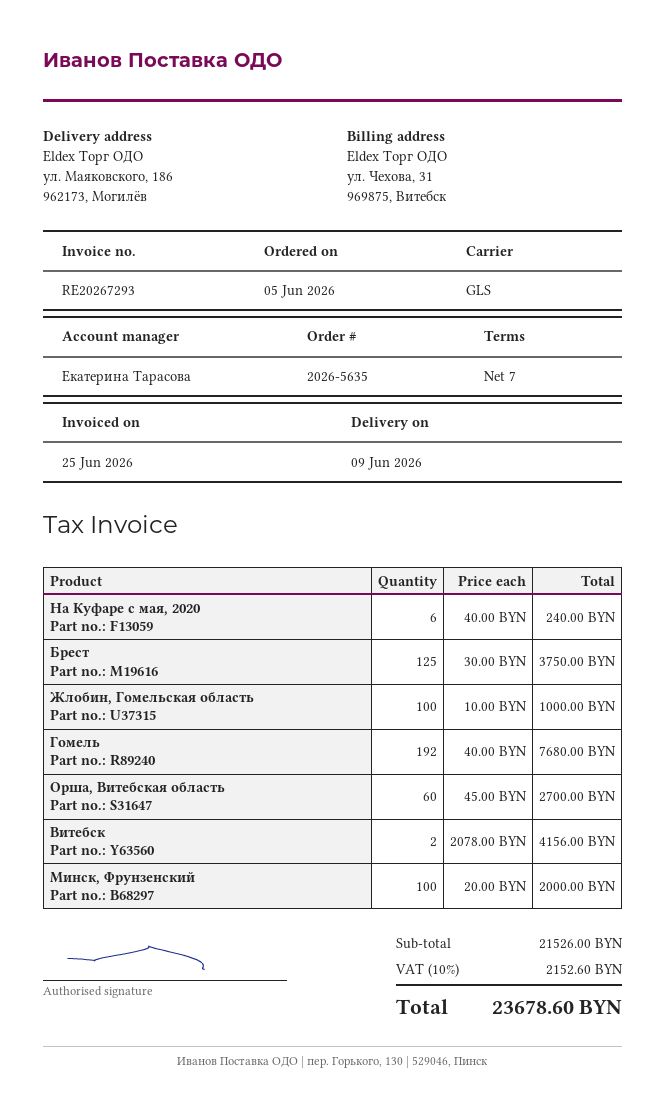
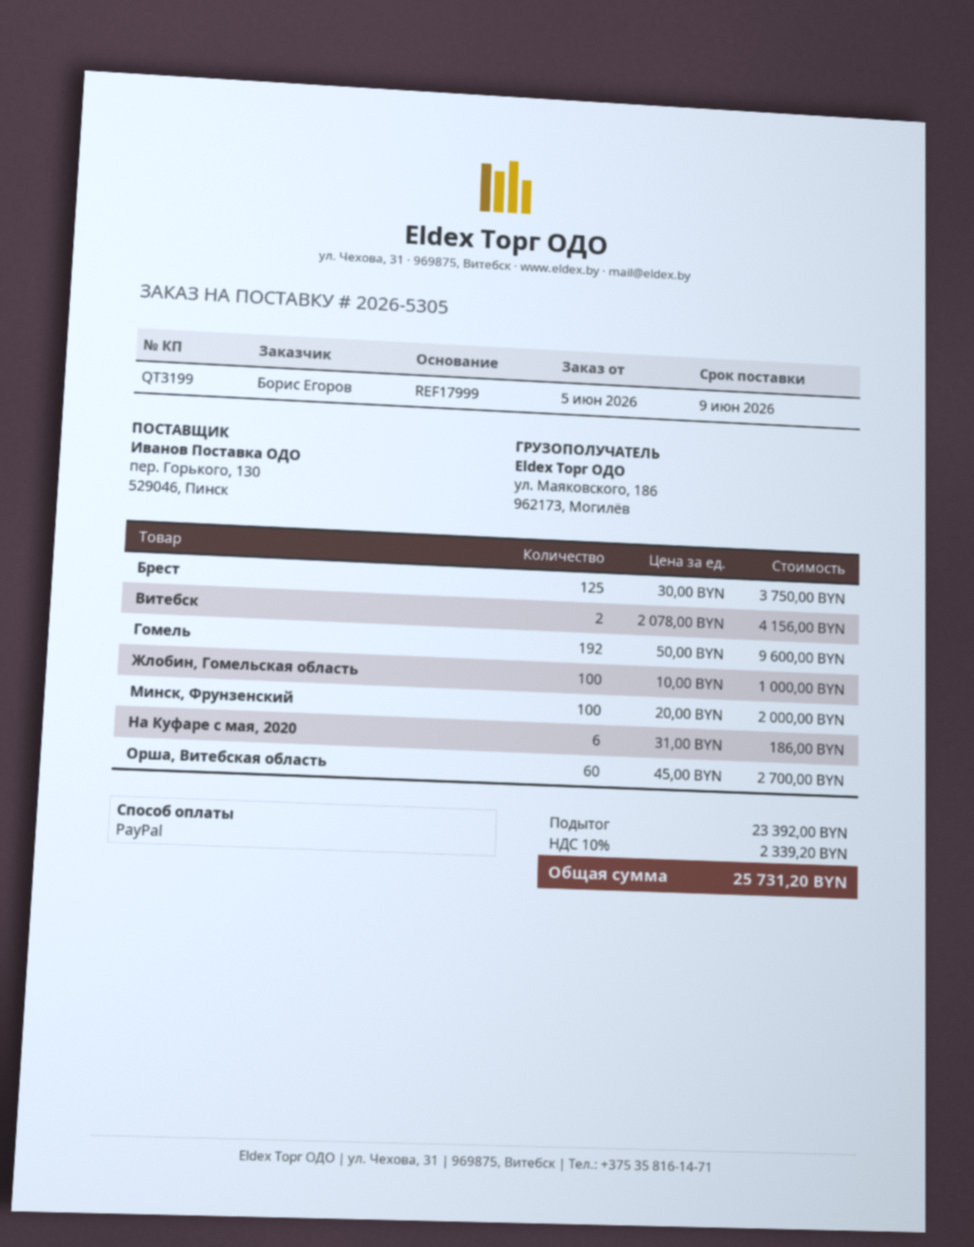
order number: 2026-5635 -> 2026-5305
На Куфаре с мая, 2020: 6 x 40.00 = 240.00 -> 6 x 31.00 = 186.00
Гомель: 192 x 40.00 = 7680.00 -> 192 x 50.00 = 9600.00
subtotal: 21526.00 -> 23392.00
tax: 10% = 2152.60 -> 10% = 2339.20
total: 23678.60 -> 25731.20

